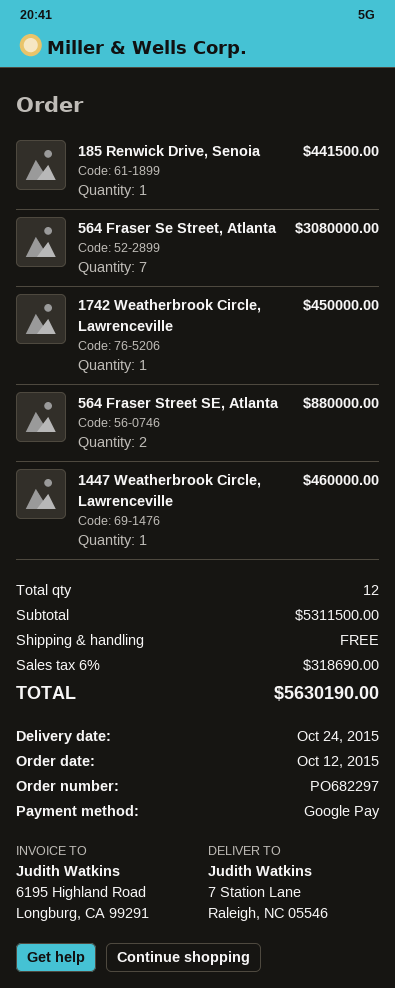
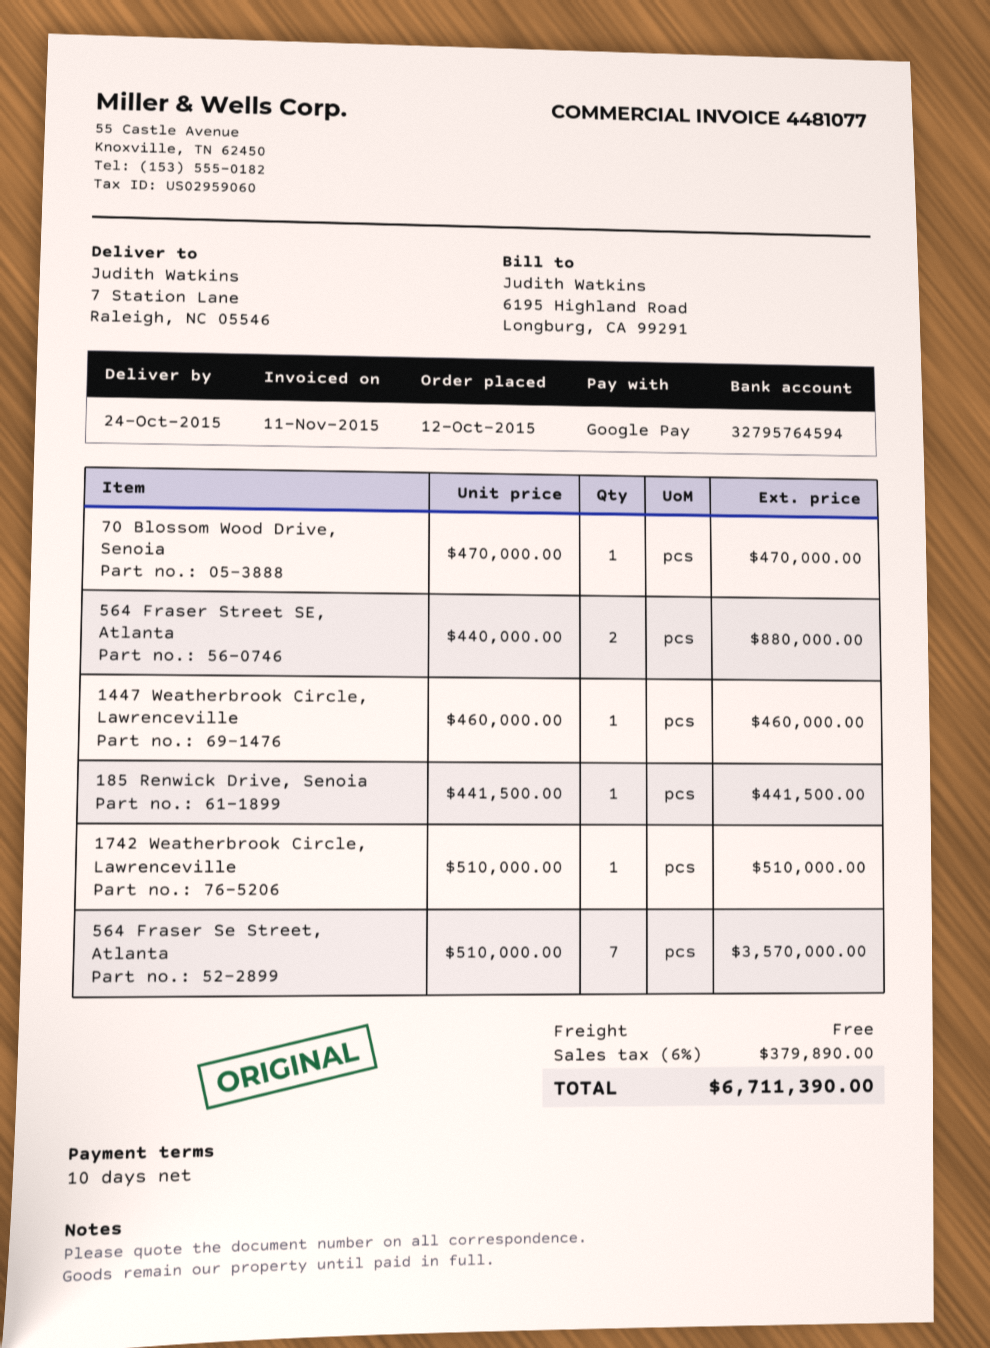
564 Fraser Se Street, Atlanta: 7 for 3080000.00 -> 7 for 3570000.00
1742 Weatherbrook Circle, Lawrenceville: 1 for 450000.00 -> 1 for 510000.00
70 Blossom Wood Drive, Senoia: none -> 1 for 470000.00
tax: 6% = 318690.00 -> 6% = 379890.00
total: 5630190.00 -> 6711390.00

